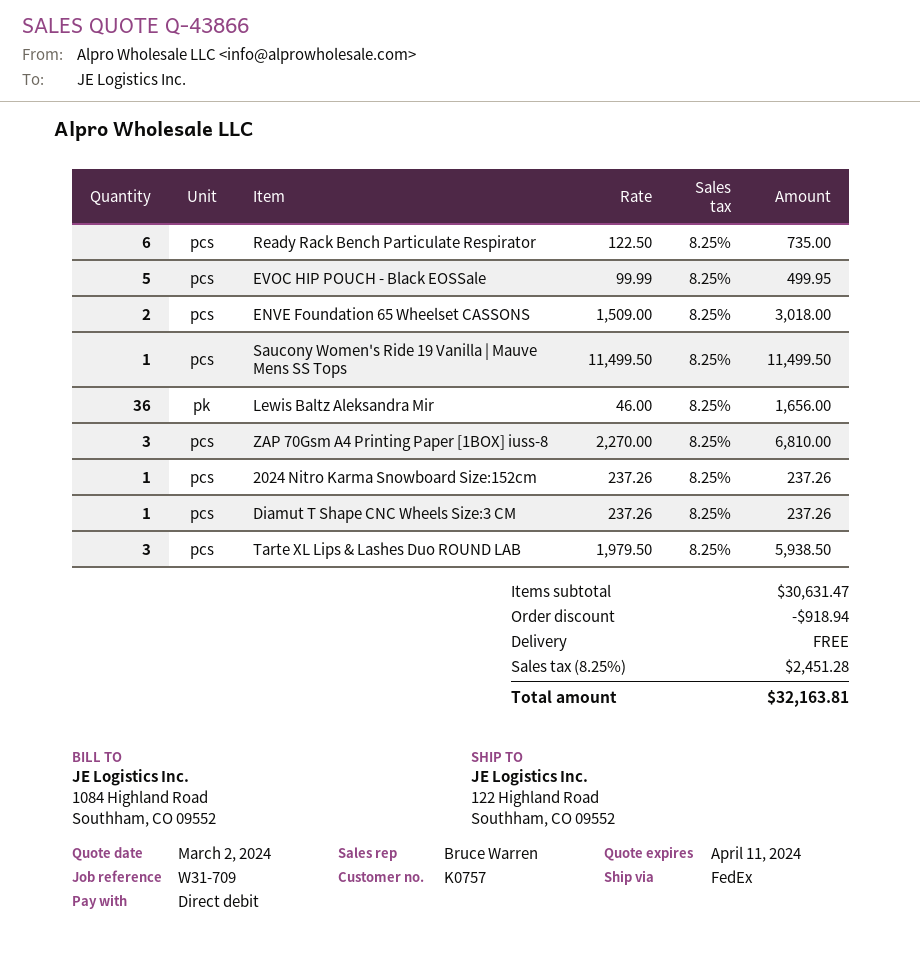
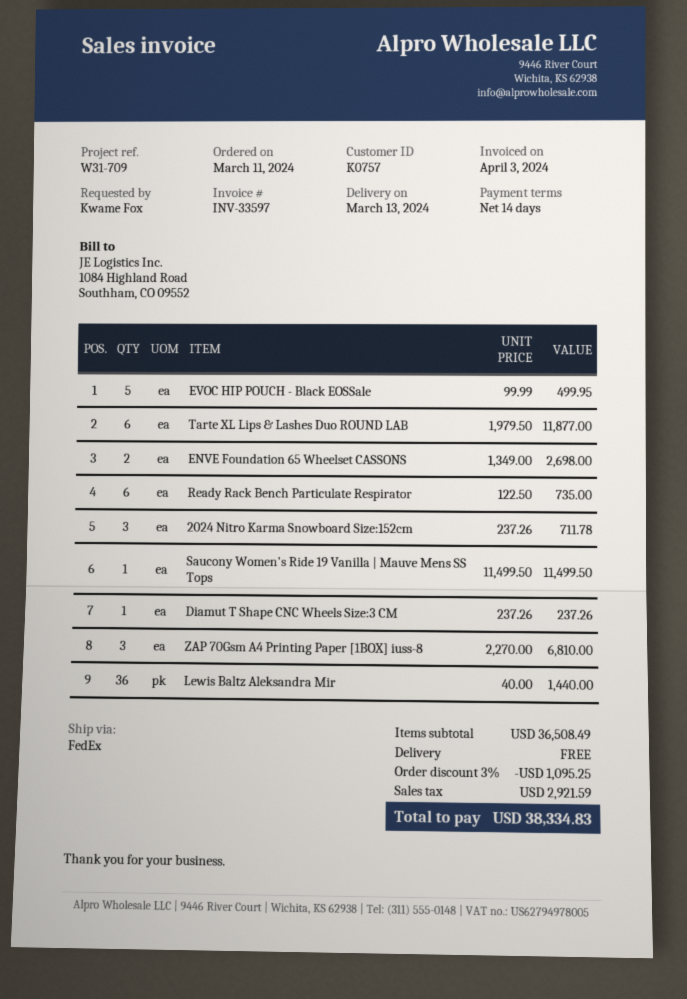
ENVE Foundation 65 Wheelset CASSONS: 2 x 1509.00 = 3018.00 -> 2 x 1349.00 = 2698.00
Lewis Baltz Aleksandra Mir: 36 x 46.00 = 1656.00 -> 36 x 40.00 = 1440.00
2024 Nitro Karma Snowboard Size:152cm: 1 x 237.26 = 237.26 -> 3 x 237.26 = 711.78
Tarte XL Lips & Lashes Duo ROUND LAB: 3 x 1979.50 = 5938.50 -> 6 x 1979.50 = 11877.00
subtotal: 30631.47 -> 36508.49
discount: 918.94 -> 1095.25
tax: 2451.28 -> 2921.59
total: 32163.81 -> 38334.83

